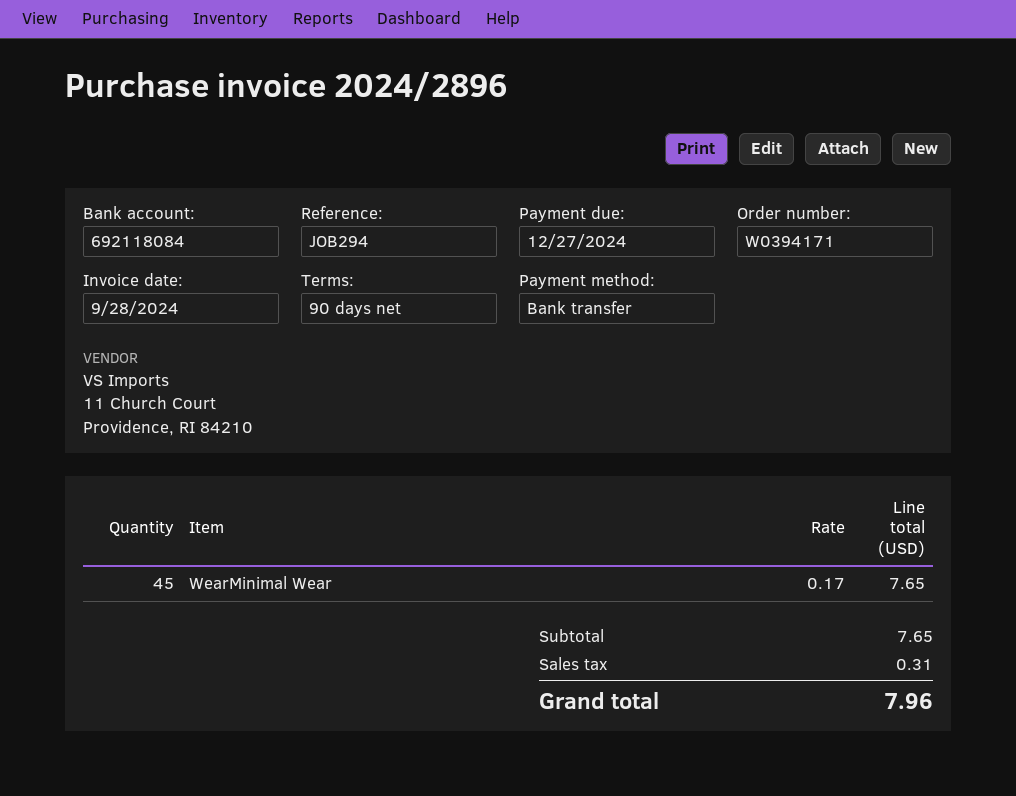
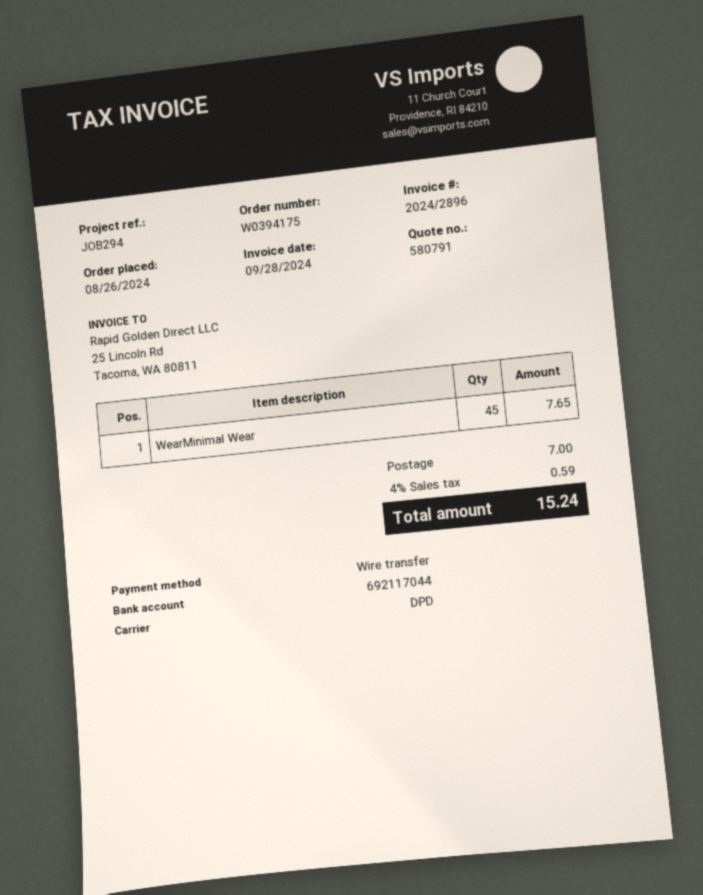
order number: W0394171 -> W0394175
bank account: 692118084 -> 692117044
shipping: none -> 7.00
tax: 0.31 -> 0.59
total: 7.96 -> 15.24

